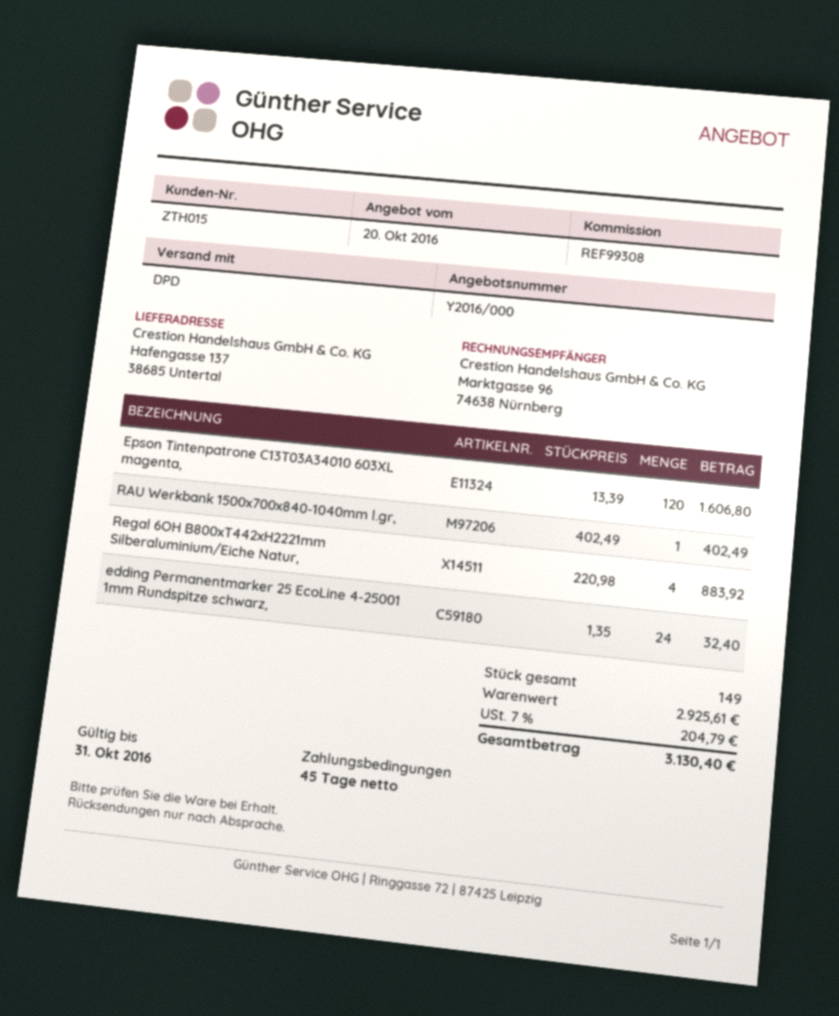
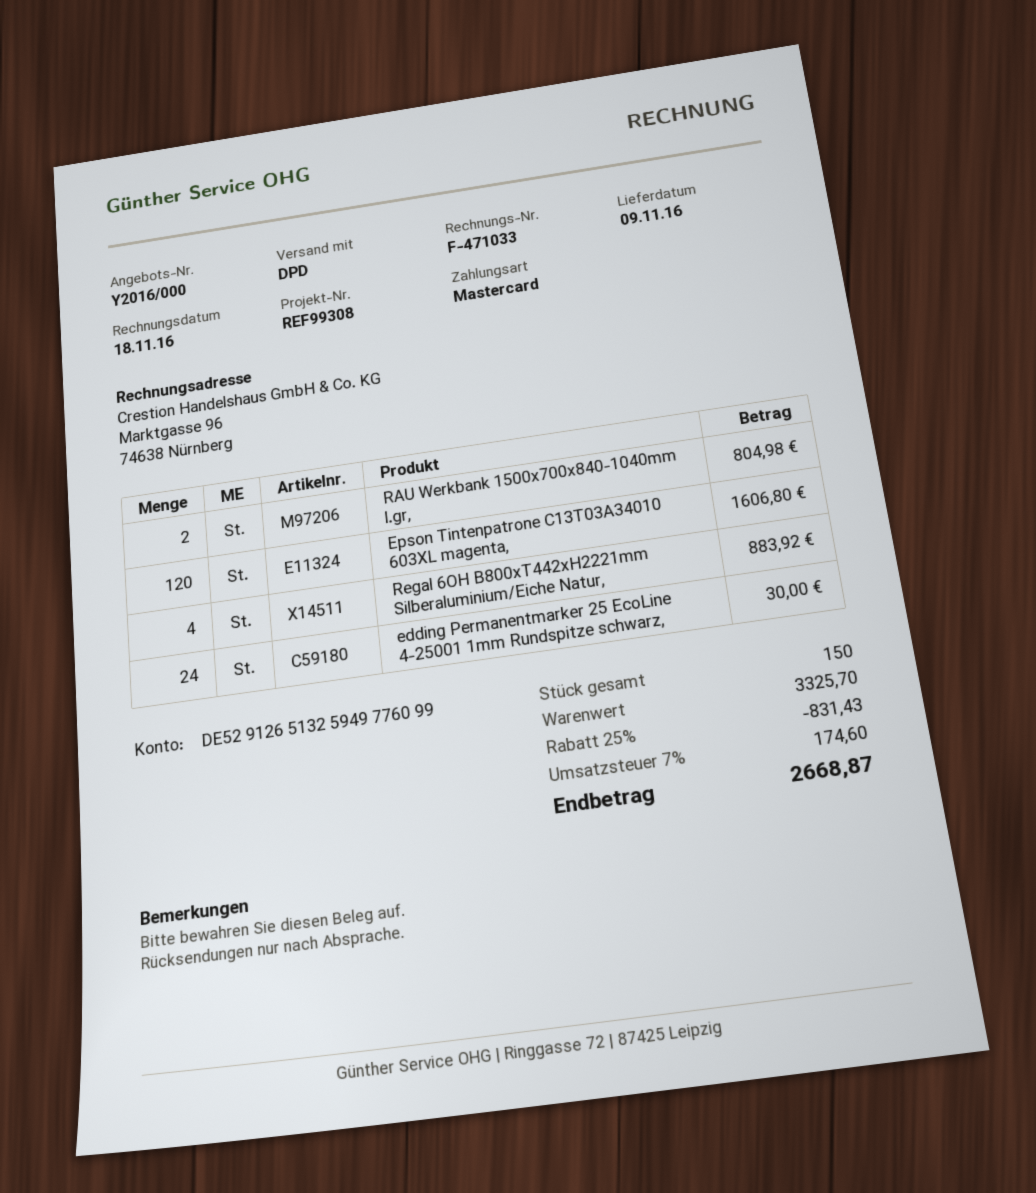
RAU Werkbank 1500x700x840-1040mm l.gr,: 1 for 402.49 -> 2 for 804.98
edding Permanentmarker 25 EcoLine 4-25001 1mm Rundspitze schwarz,: 24 for 32.40 -> 24 for 30.00
total quantity: 149 -> 150
subtotal: 2925.61 -> 3325.70
discount: none -> 25% = 831.43
tax: 7% = 204.79 -> 7% = 174.60
total: 3130.40 -> 2668.87

